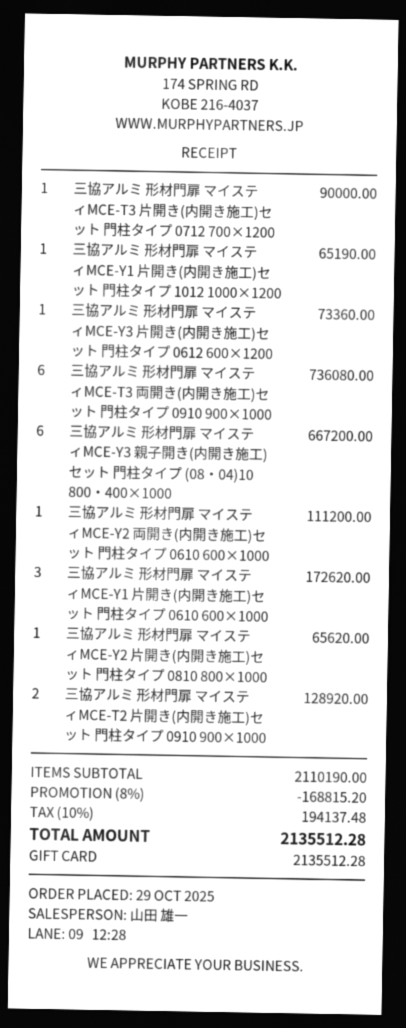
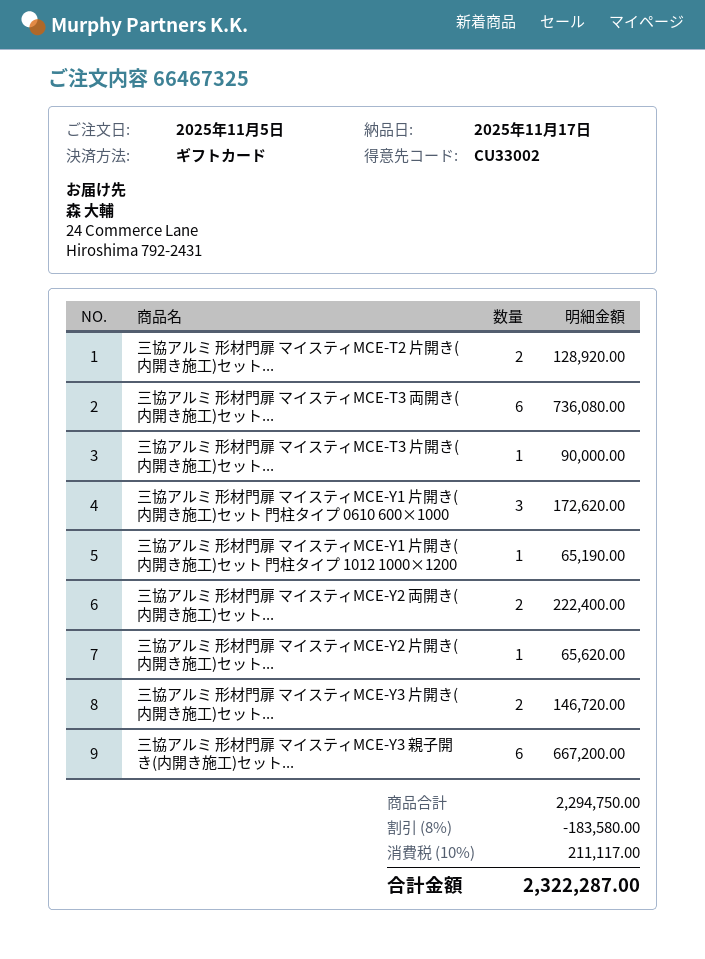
order date: 2025-10-29 -> 2025-11-05
三協アルミ 形材門扉 マイスティMCE-Y3 片開き(内開き施工)セット 門柱タイプ 0612 600×1200: 1 for 73360.00 -> 2 for 146720.00
三協アルミ 形材門扉 マイスティMCE-Y2 両開き(内開き施工)セット 門柱タイプ 0610 600×1000: 1 for 111200.00 -> 2 for 222400.00
subtotal: 2110190.00 -> 2294750.00
discount: 8% = 168815.20 -> 8% = 183580.00
tax: 10% = 194137.48 -> 10% = 211117.00
total: 2135512.28 -> 2322287.00

